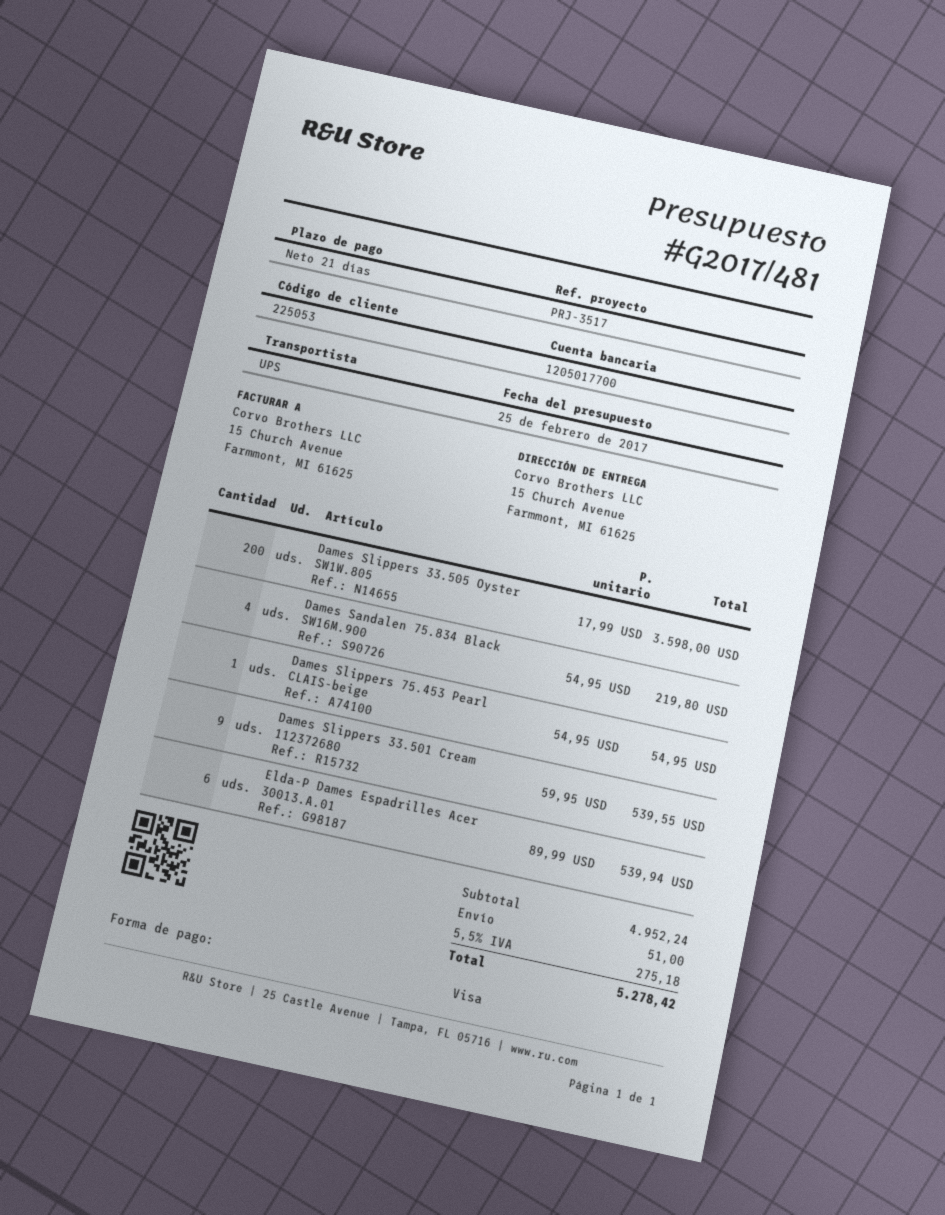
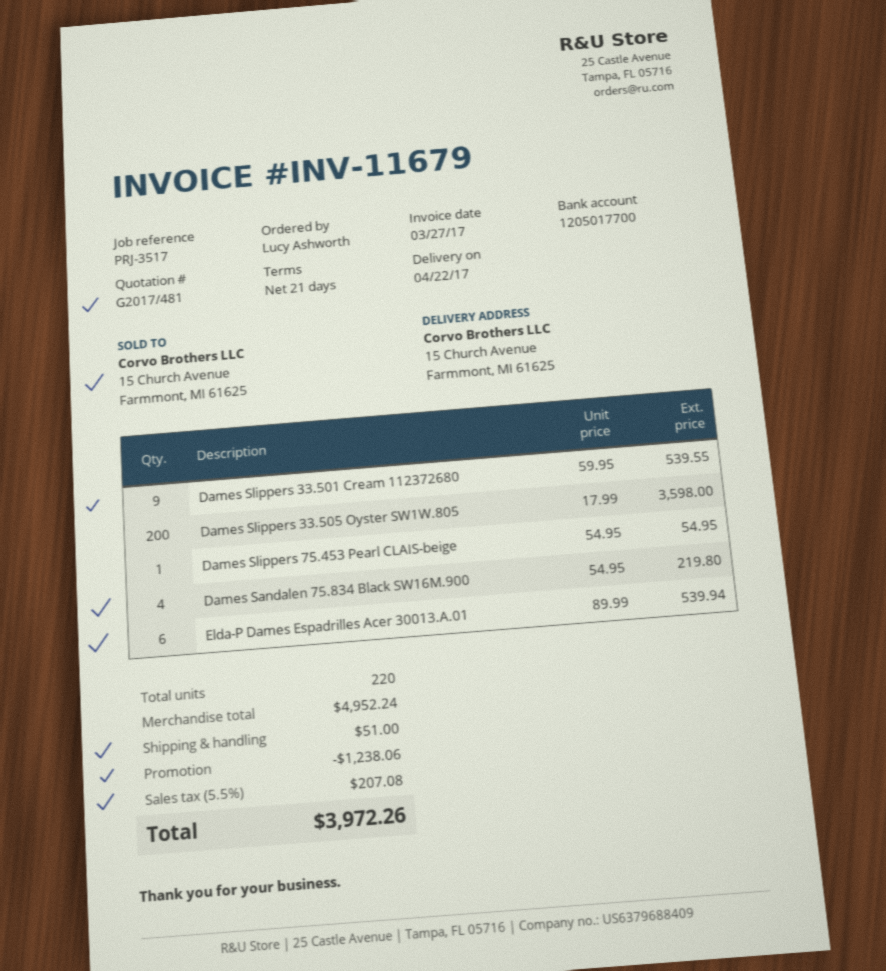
discount: none -> 1238.06
tax: 5.5% = 275.18 -> 5.5% = 207.08
total: 5278.42 -> 3972.26

